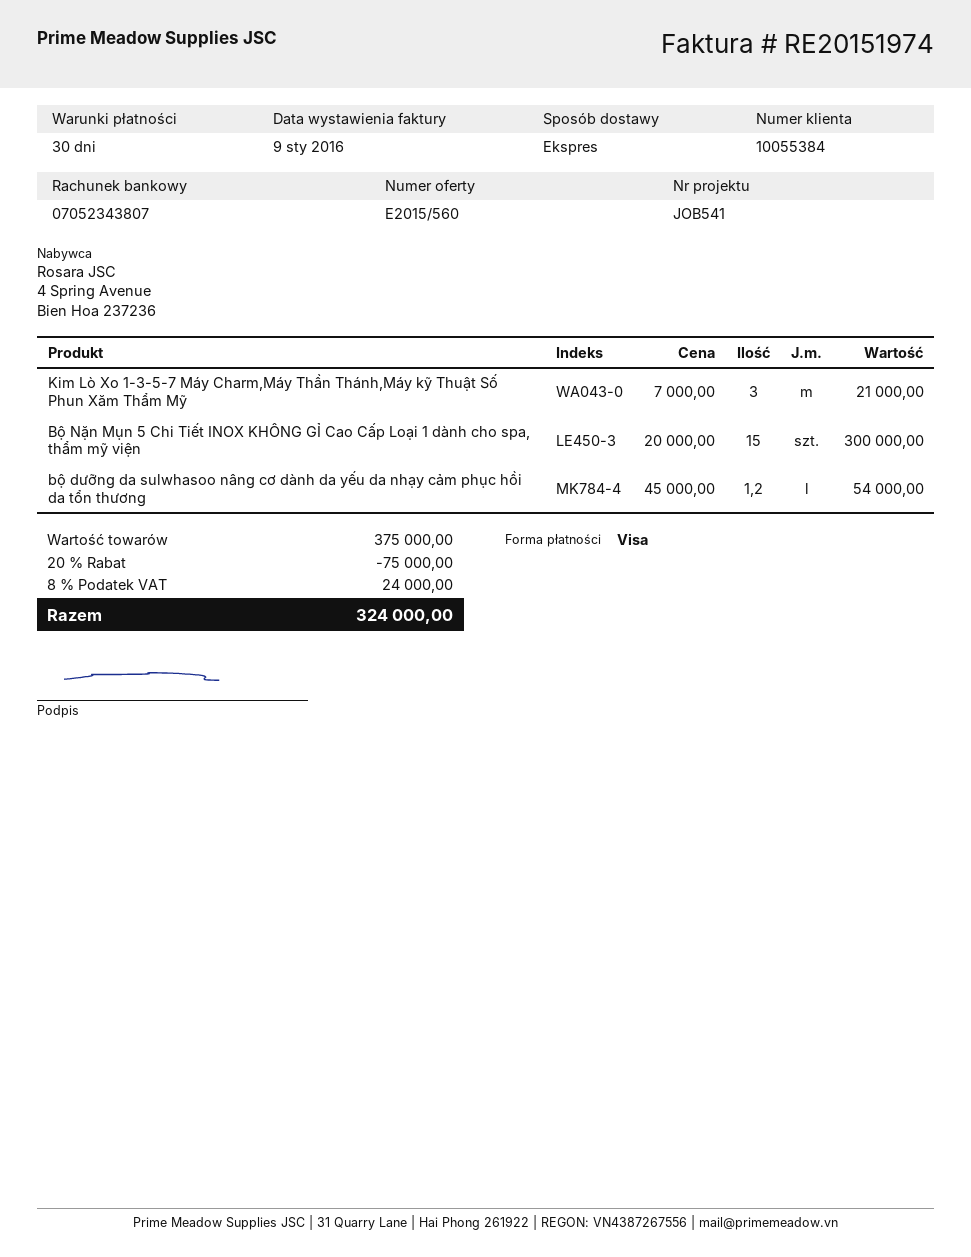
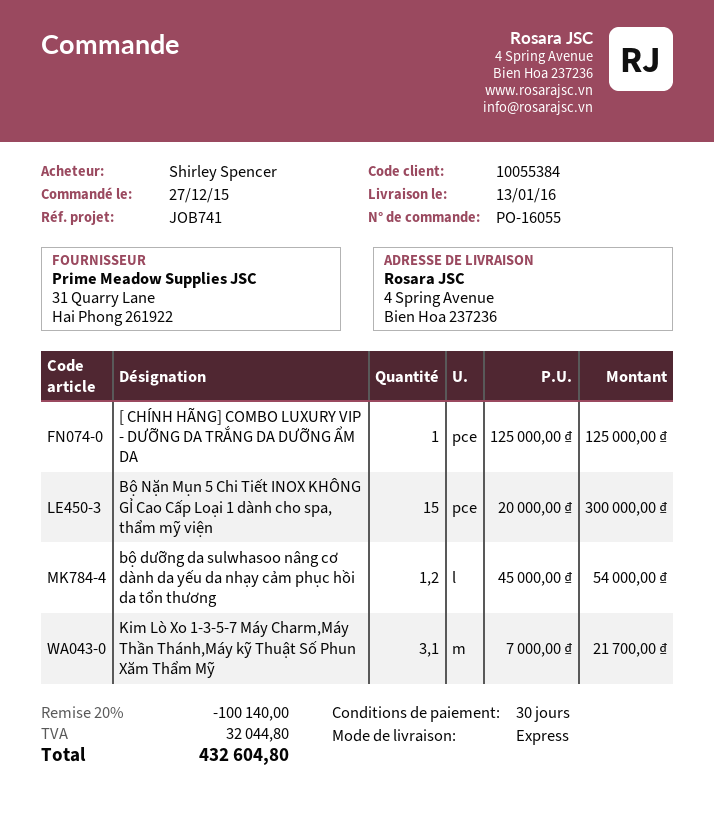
reference: JOB541 -> JOB741
Kim Lò Xo 1-3-5-7 Máy Charm,Máy Thần Thánh,Máy kỹ Thuật Số Phun Xăm Thẩm Mỹ: 3 x 7000.00 = 21000.00 -> 3.1 x 7000.00 = 21700.00
[ CHÍNH HÃNG] COMBO LUXURY VIP - DƯỠNG DA TRẮNG DA DƯỠNG ẨM DA: none -> 1 x 125000.00 = 125000.00
discount: 20% = 75000.00 -> 20% = 100140.00
tax: 24000.00 -> 32044.80
total: 324000.00 -> 432604.80

